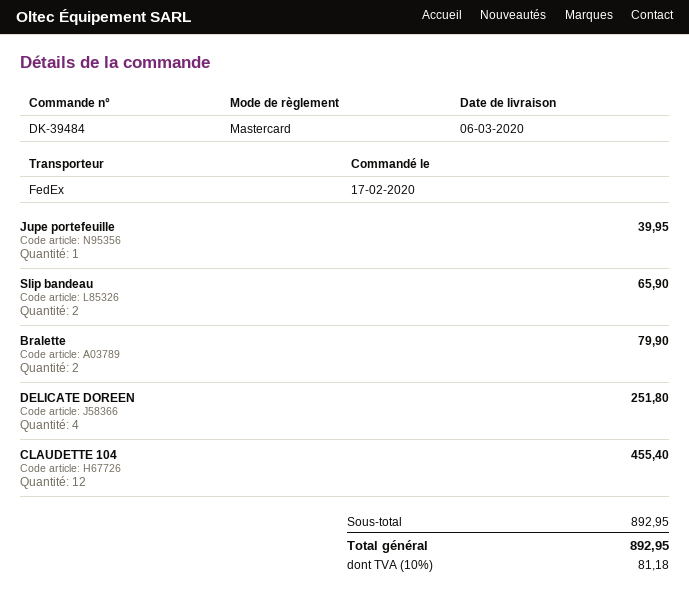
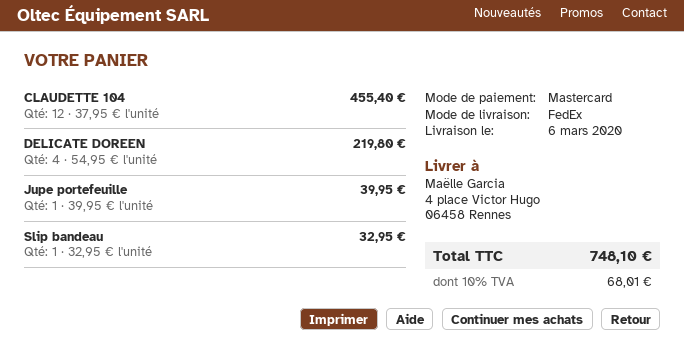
Slip bandeau: 2 for 65.90 -> 1 for 32.95
Bralette: 2 for 79.90 -> none
DELICATE DOREEN: 4 for 251.80 -> 4 for 219.80
tax: 10% = 81.18 -> 10% = 68.01
total: 892.95 -> 748.10

